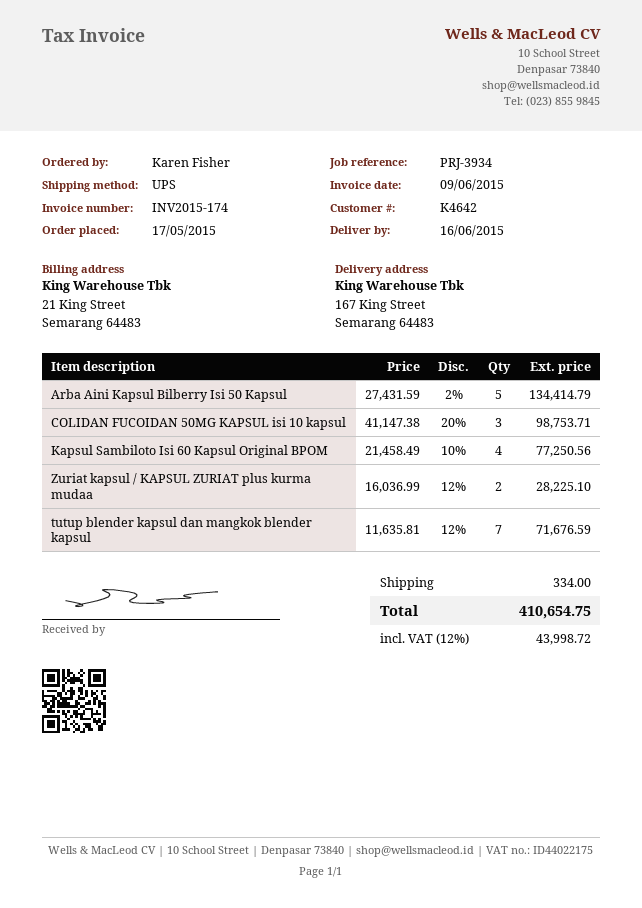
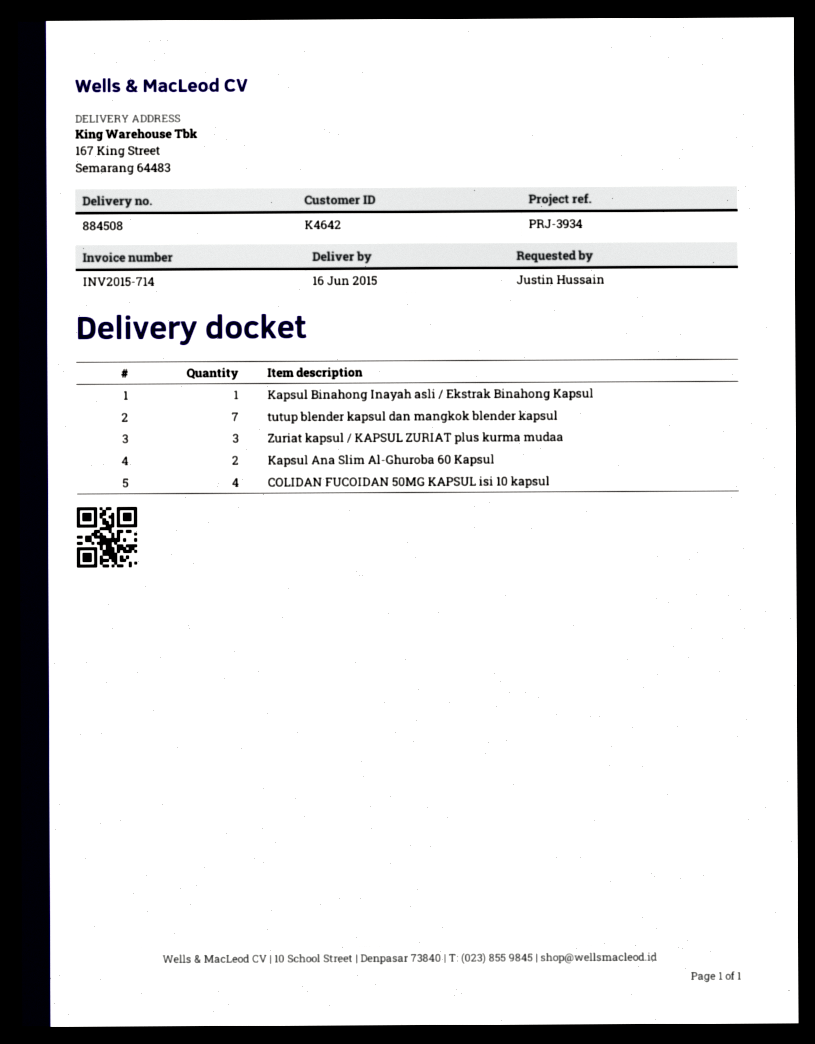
invoice number: INV2015-174 -> INV2015-714
ordered by: Karen Fisher -> Justin Hussain
Arba Aini Kapsul Bilberry Isi 50 Kapsul: 5 -> none
COLIDAN FUCOIDAN 50MG KAPSUL isi 10 kapsul: 3 -> 4
Kapsul Sambiloto Isi 60 Kapsul Original BPOM: 4 -> none
Zuriat kapsul / KAPSUL ZURIAT plus kurma mudaa: 2 -> 3
Kapsul Binahong Inayah asli / Ekstrak Binahong Kapsul: none -> 1
Kapsul Ana Slim Al-Ghuroba 60 Kapsul: none -> 2

